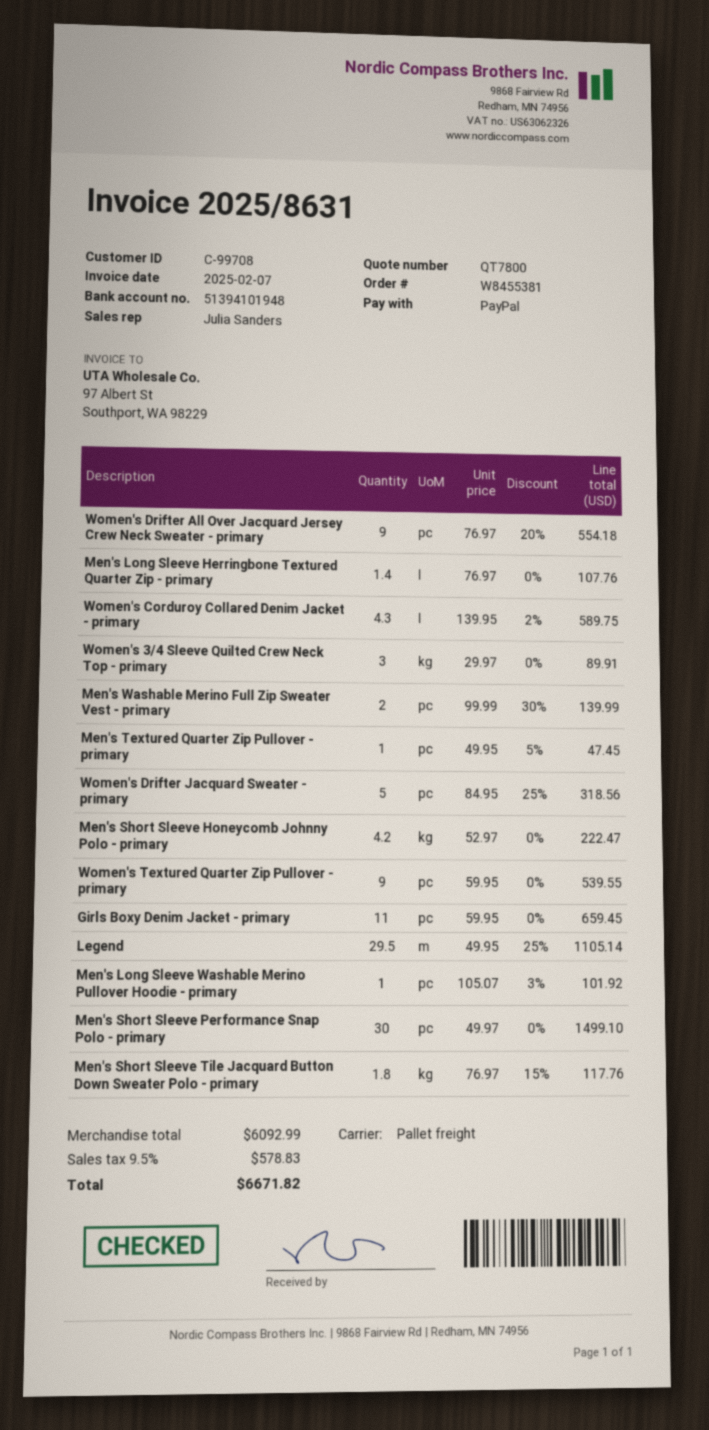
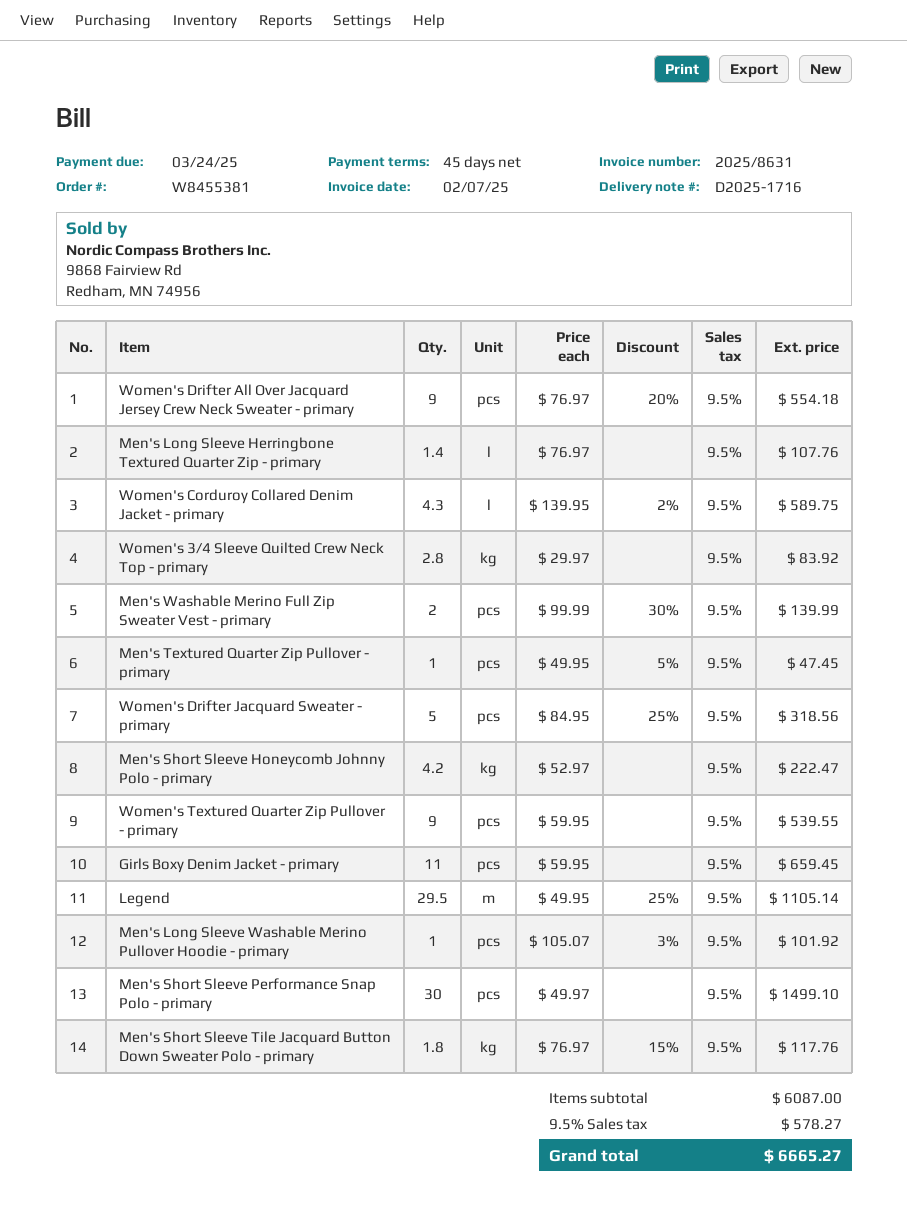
Women's 3/4 Sleeve Quilted Crew Neck Top - primary: 3 x 29.97 = 89.91 -> 2.8 x 29.97 = 83.92
subtotal: 6092.99 -> 6087.00
tax: 9.5% = 578.83 -> 9.5% = 578.27
total: 6671.82 -> 6665.27

